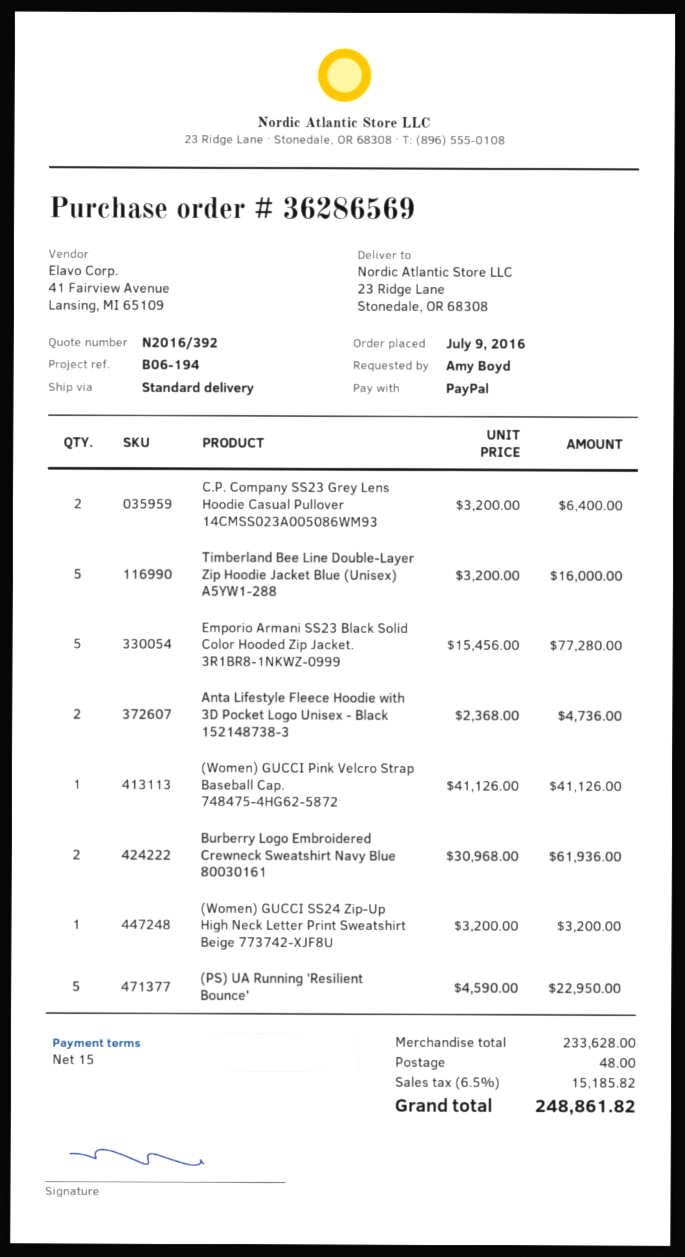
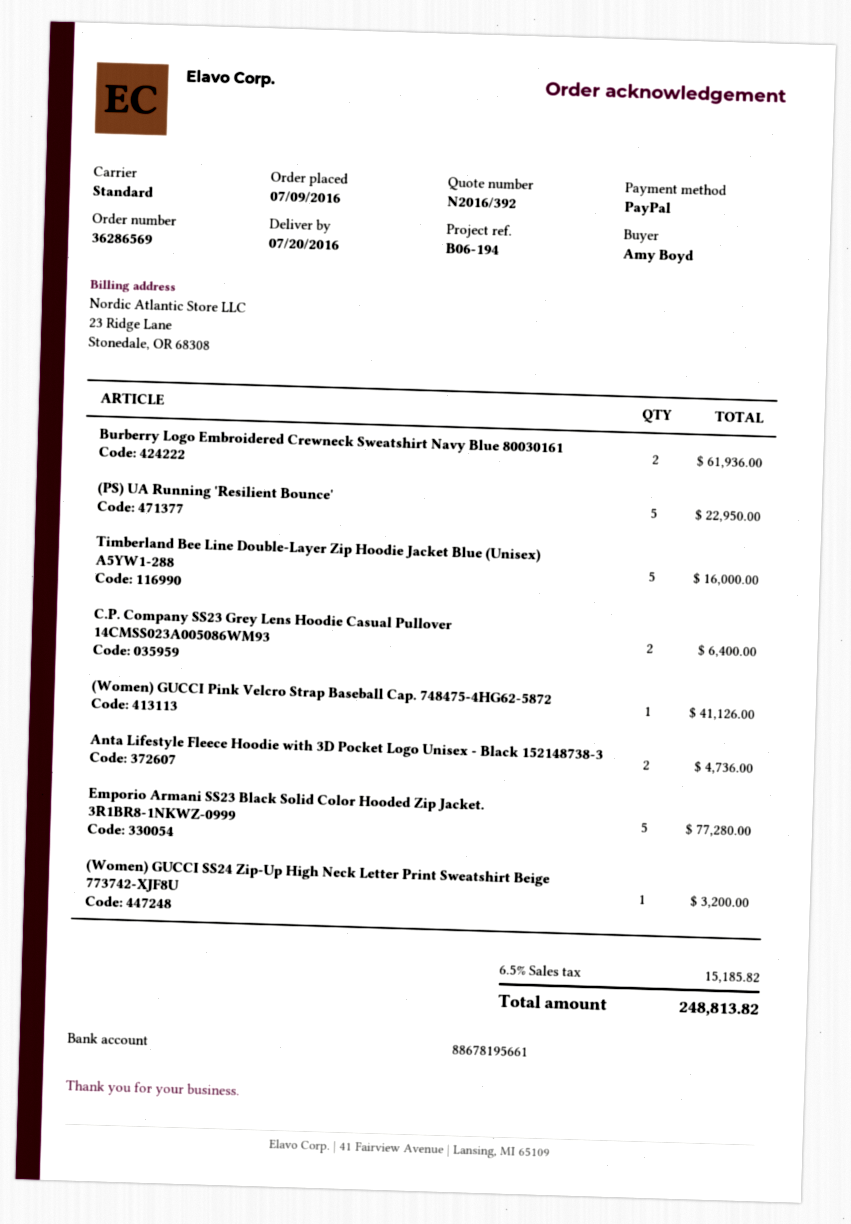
shipping: 48.00 -> none
total: 248861.82 -> 248813.82

